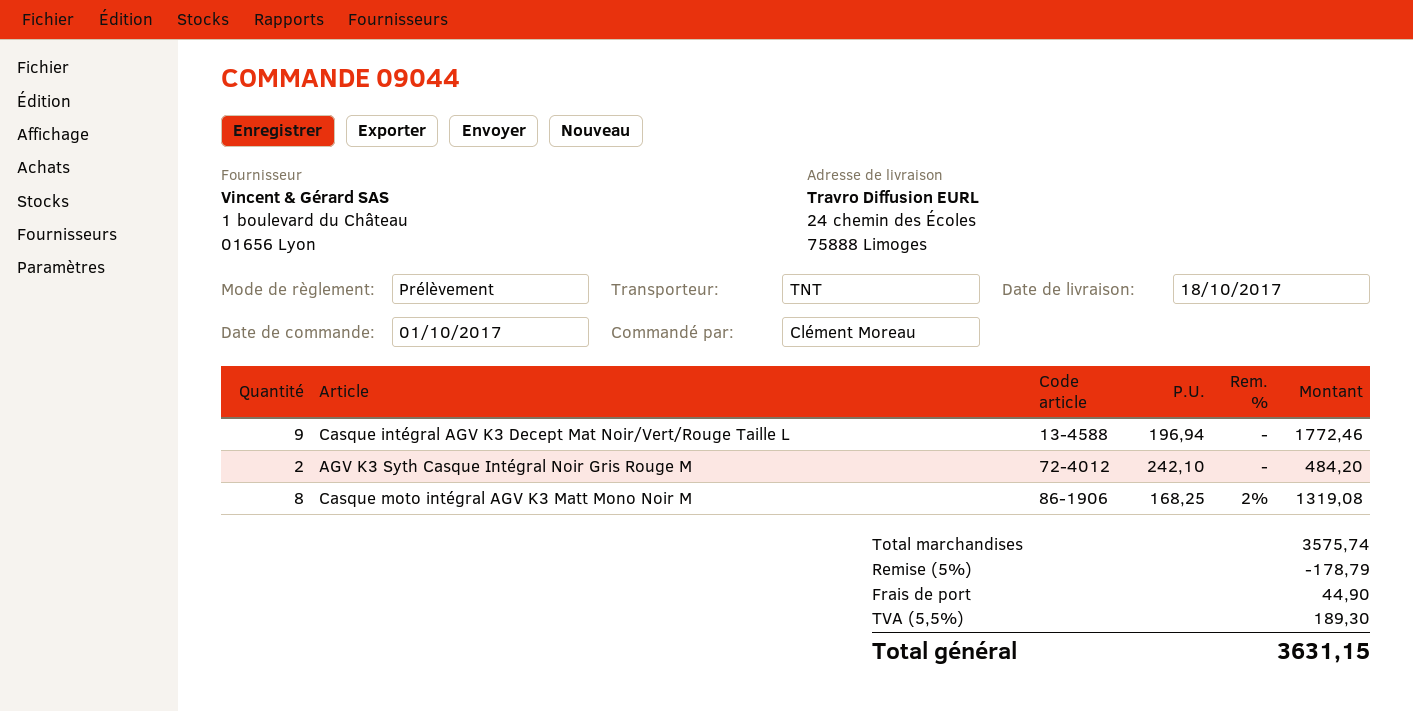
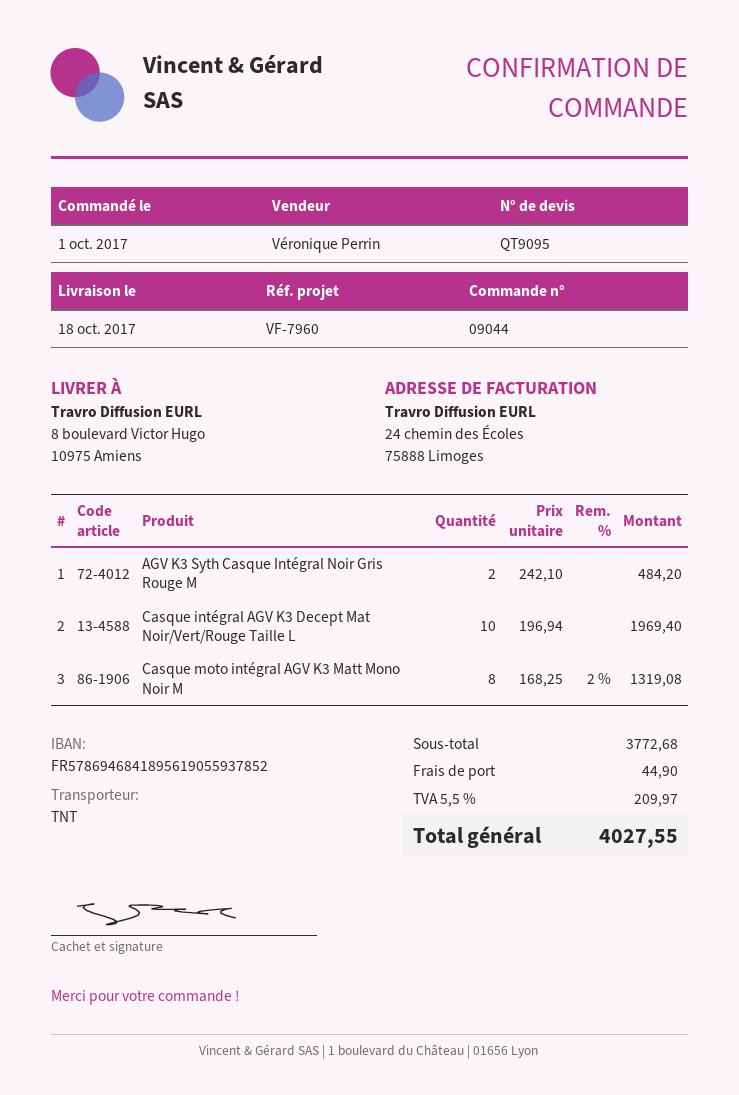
ship to: 24 chemin des Écoles, 75888 Limoges -> 8 boulevard Victor Hugo, 10975 Amiens
Casque intégral AGV K3 Decept Mat Noir/Vert/Rouge Taille L: 9 x 196.94 = 1772.46 -> 10 x 196.94 = 1969.40
subtotal: 3575.74 -> 3772.68
discount: 5% = 178.79 -> none
tax: 5.5% = 189.30 -> 5.5% = 209.97
total: 3631.15 -> 4027.55

